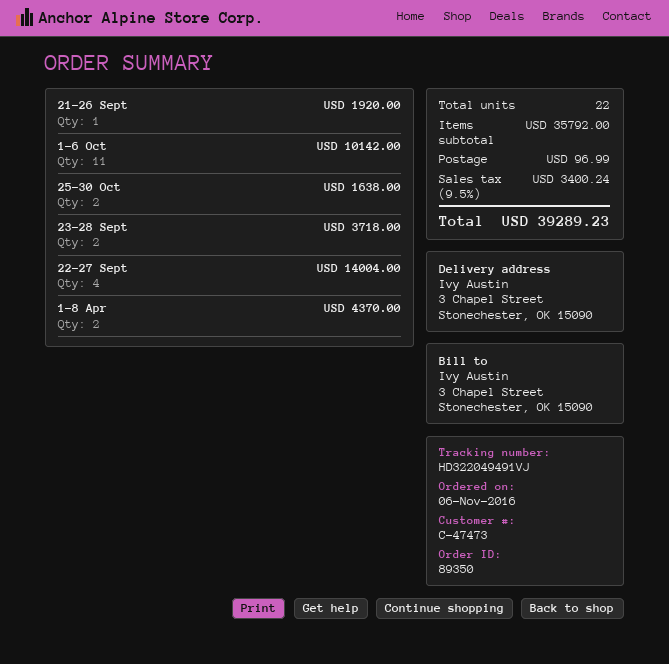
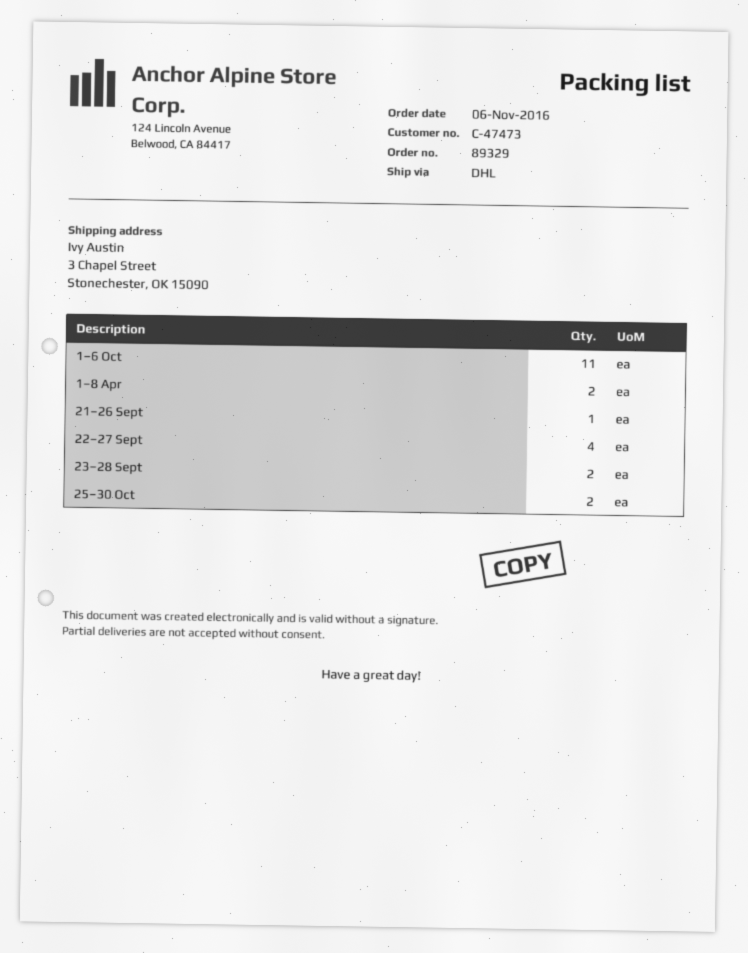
order number: 89350 -> 89329

